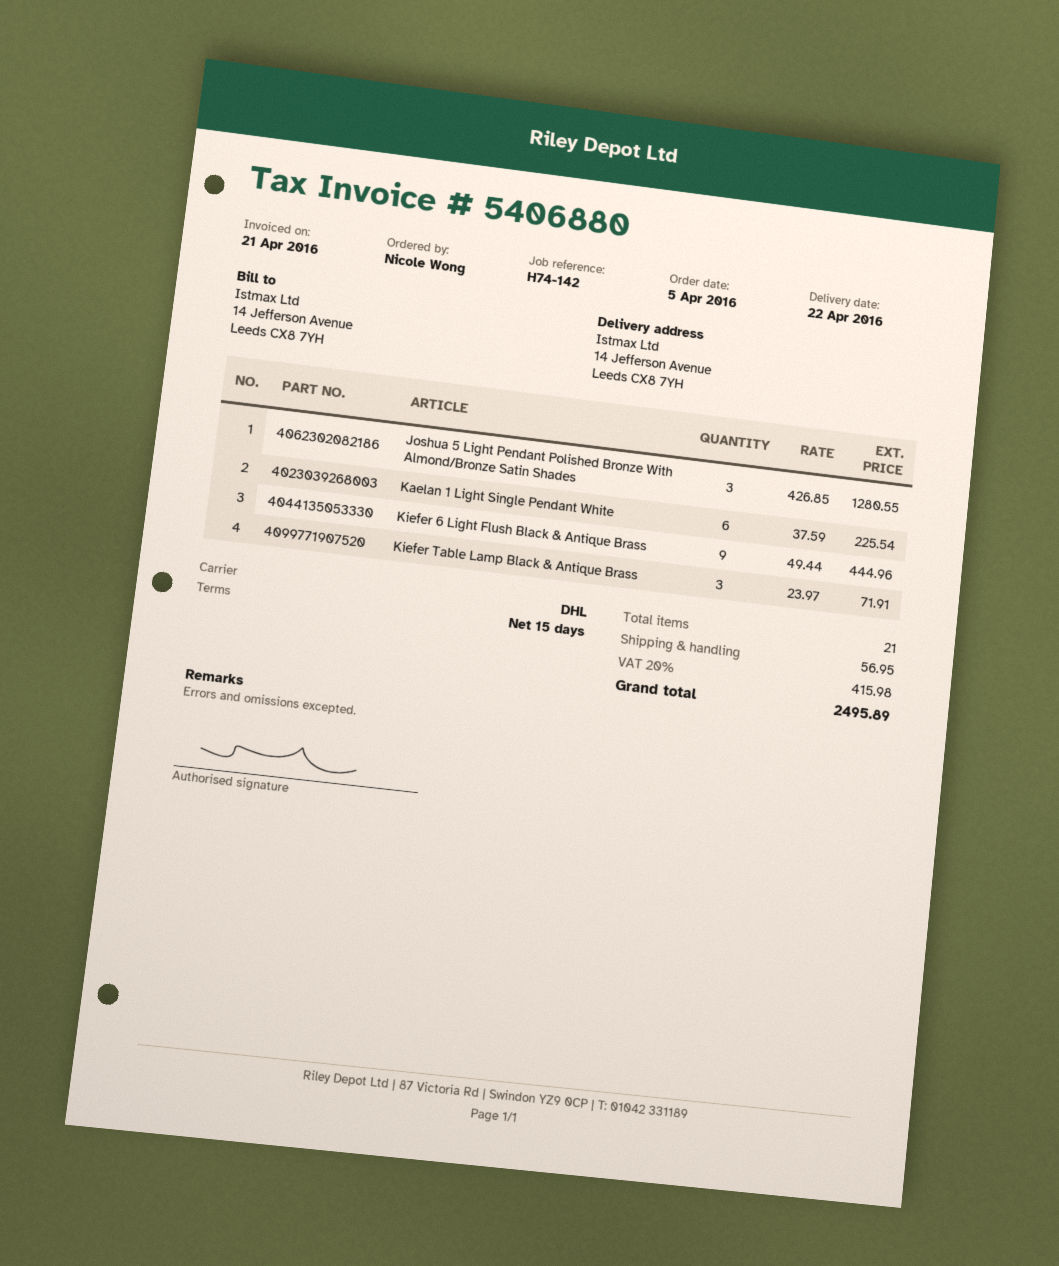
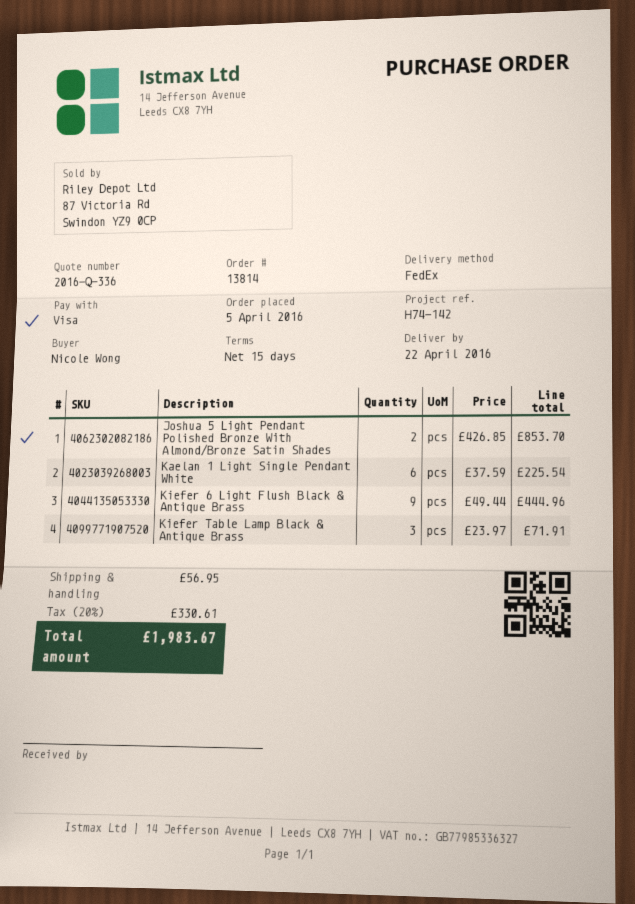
shipping method: DHL -> FedEx
Joshua 5 Light Pendant Polished Bronze With Almond/Bronze Satin Shades: 3 x 426.85 = 1280.55 -> 2 x 426.85 = 853.70
tax: 20% = 415.98 -> 20% = 330.61
total: 2495.89 -> 1983.67

